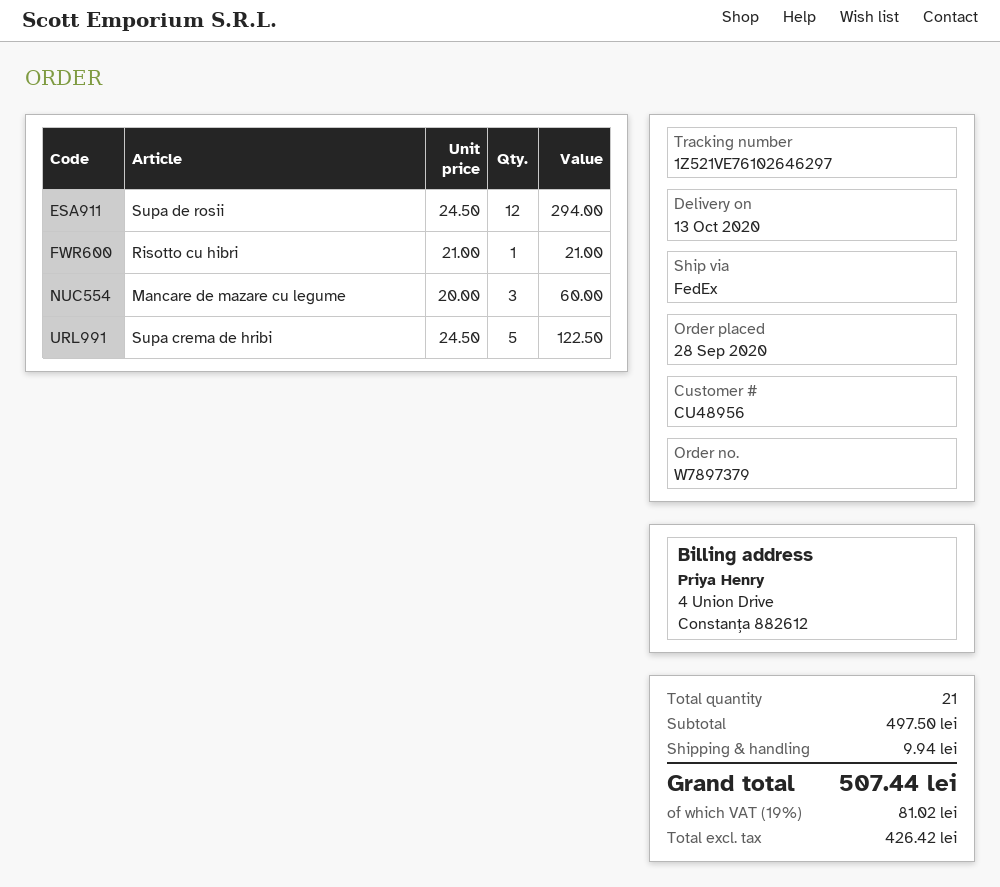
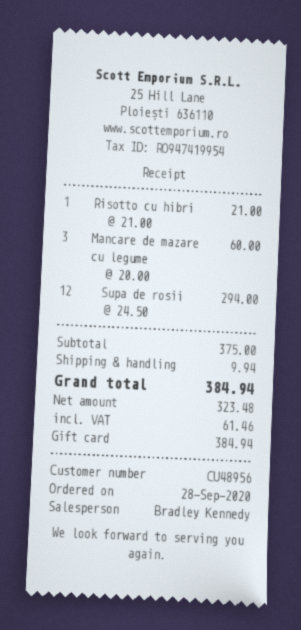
Supa crema de hribi: 5 x 24.50 = 122.50 -> none
subtotal: 497.50 -> 375.00
net: 426.42 -> 323.48
tax: 81.02 -> 61.46
total: 507.44 -> 384.94

